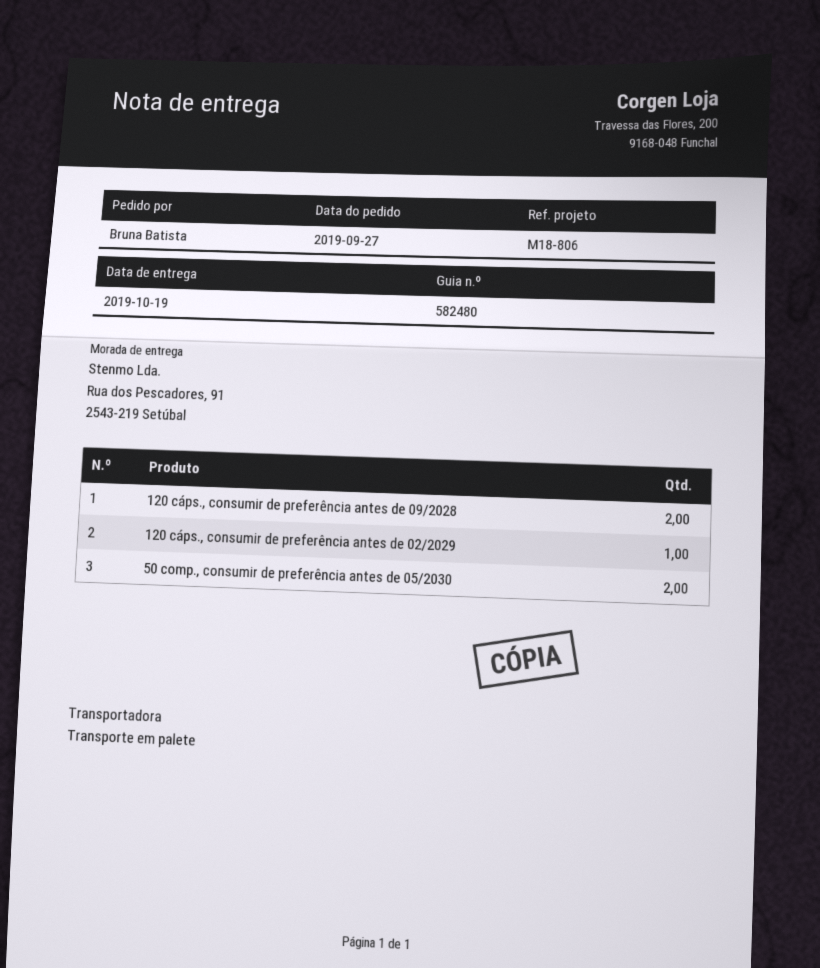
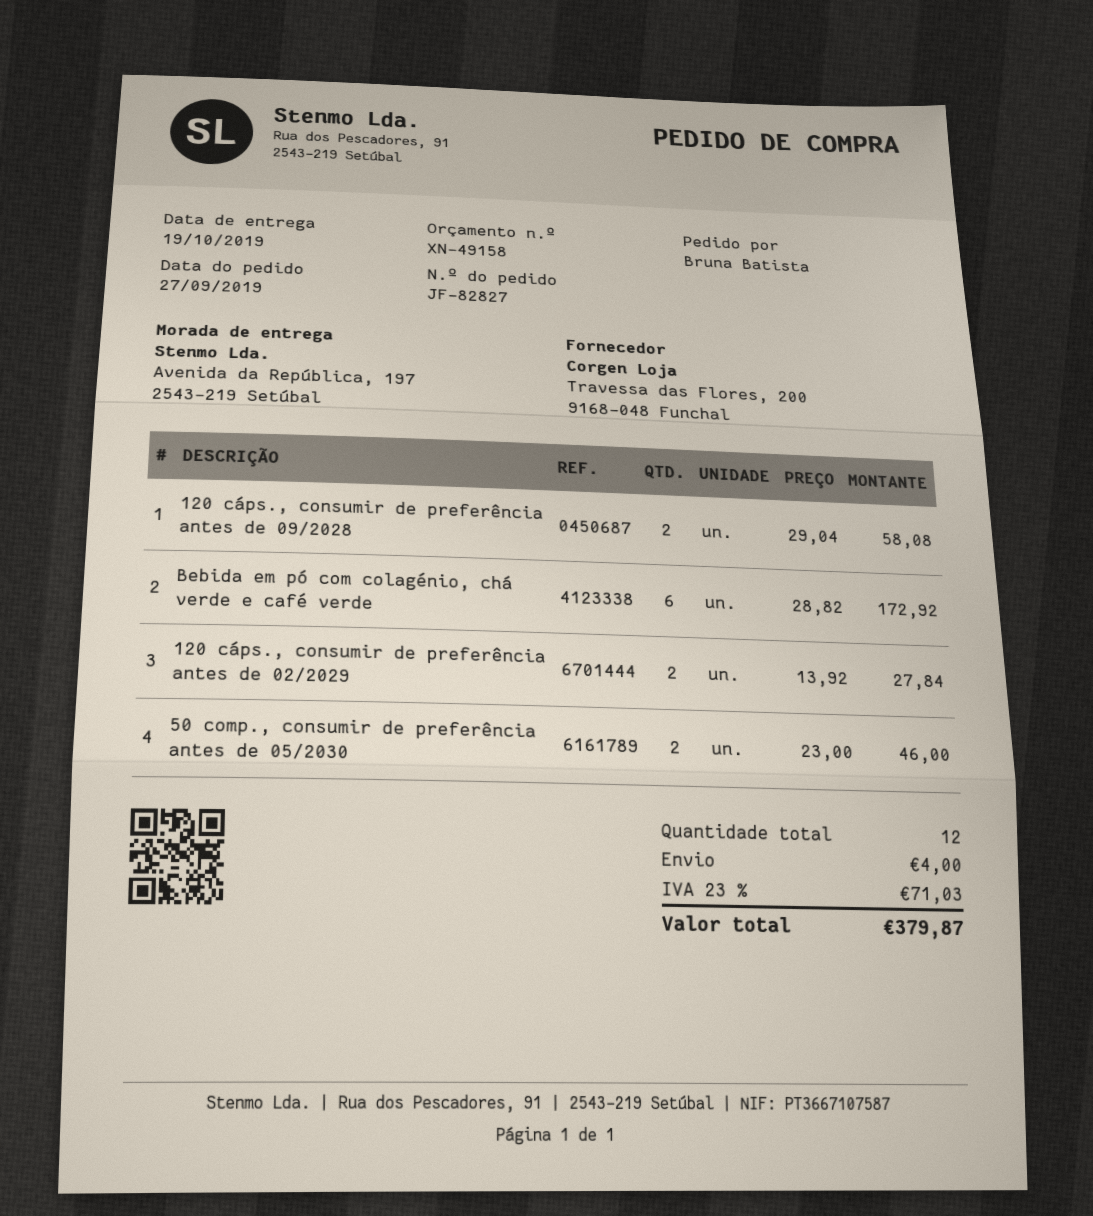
ship to: Rua dos Pescadores, 91, 2543-219 Setúbal -> Avenida da República, 197, 2543-219 Setúbal
120 cáps., consumir de preferência antes de 02/2029: 1 -> 2
Bebida em pó com colagénio, chá verde e café verde: none -> 6

